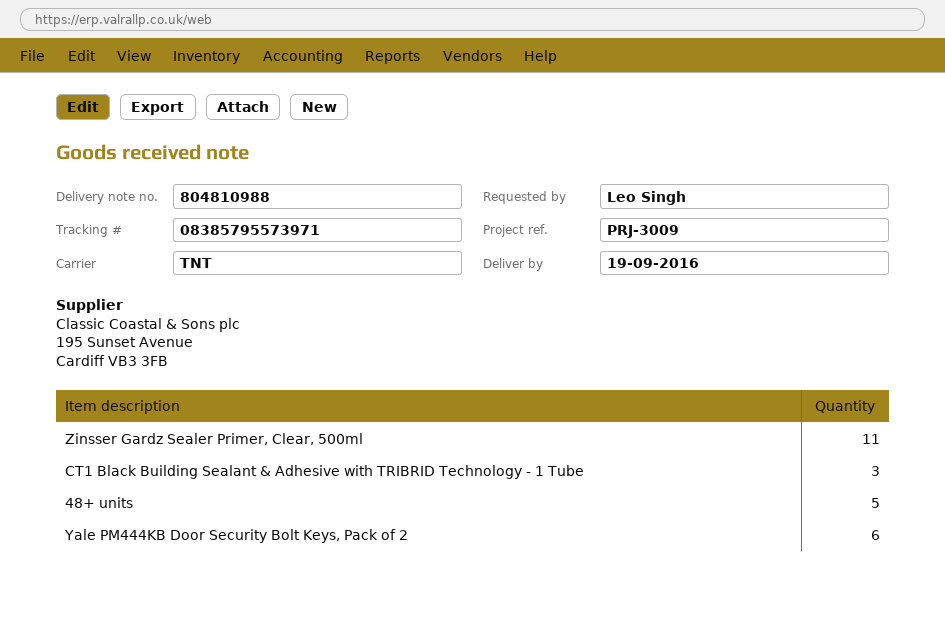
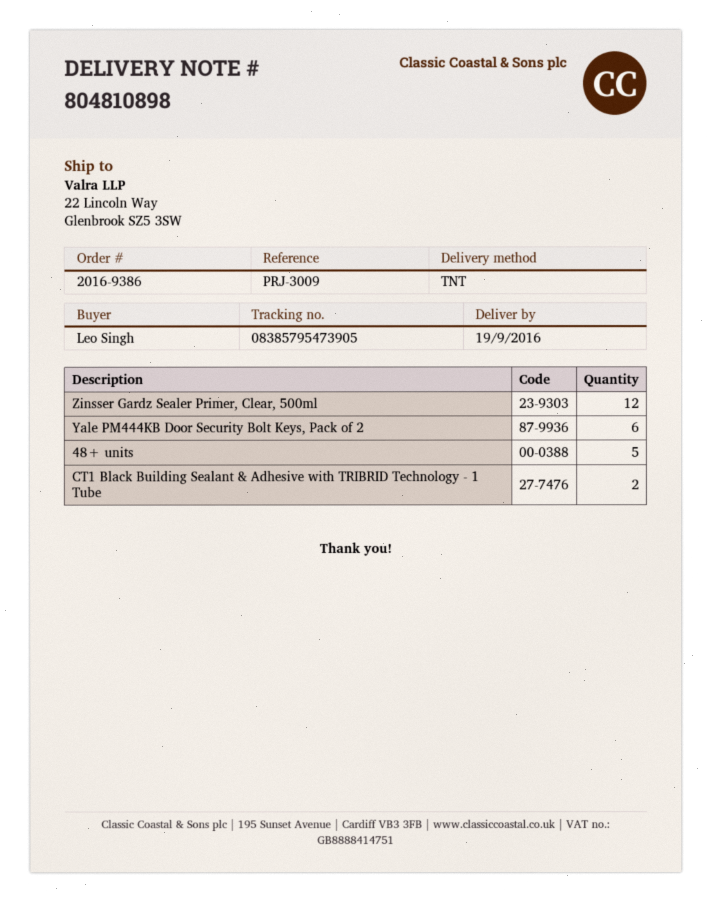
delivery note number: 804810988 -> 804810898
tracking number: 08385795573971 -> 08385795473905
Zinsser Gardz Sealer Primer, Clear, 500ml: 11 -> 12
CT1 Black Building Sealant & Adhesive with TRIBRID Technology - 1 Tube: 3 -> 2

